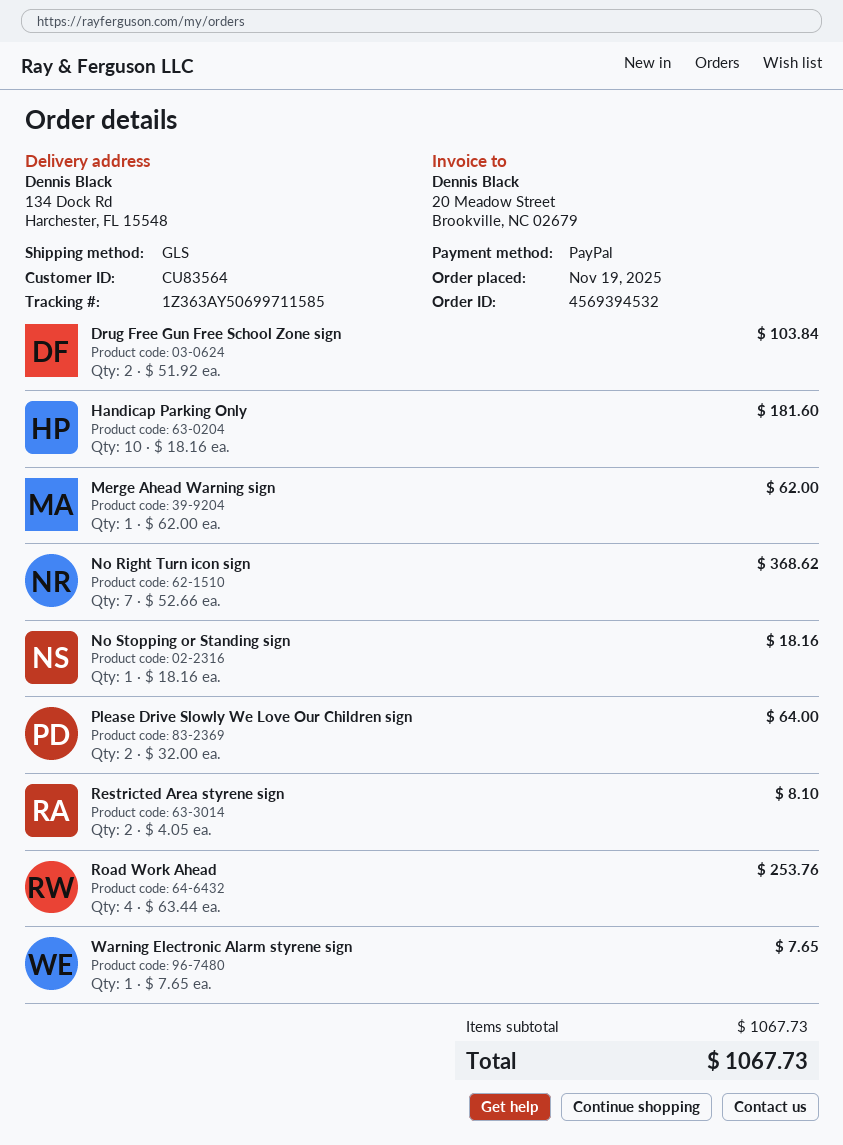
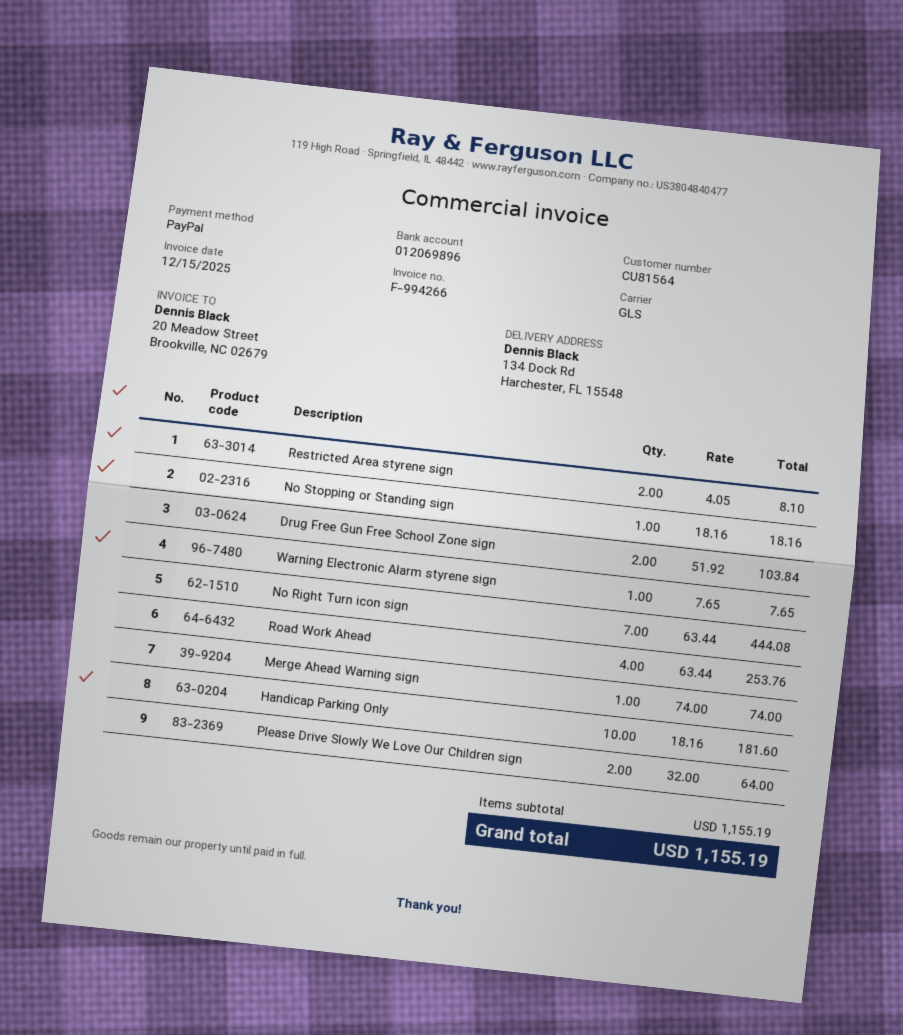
customer number: CU83564 -> CU81564
Merge Ahead Warning sign: 1 x 62.00 = 62.00 -> 1 x 74.00 = 74.00
No Right Turn icon sign: 7 x 52.66 = 368.62 -> 7 x 63.44 = 444.08
subtotal: 1067.73 -> 1155.19
total: 1067.73 -> 1155.19

